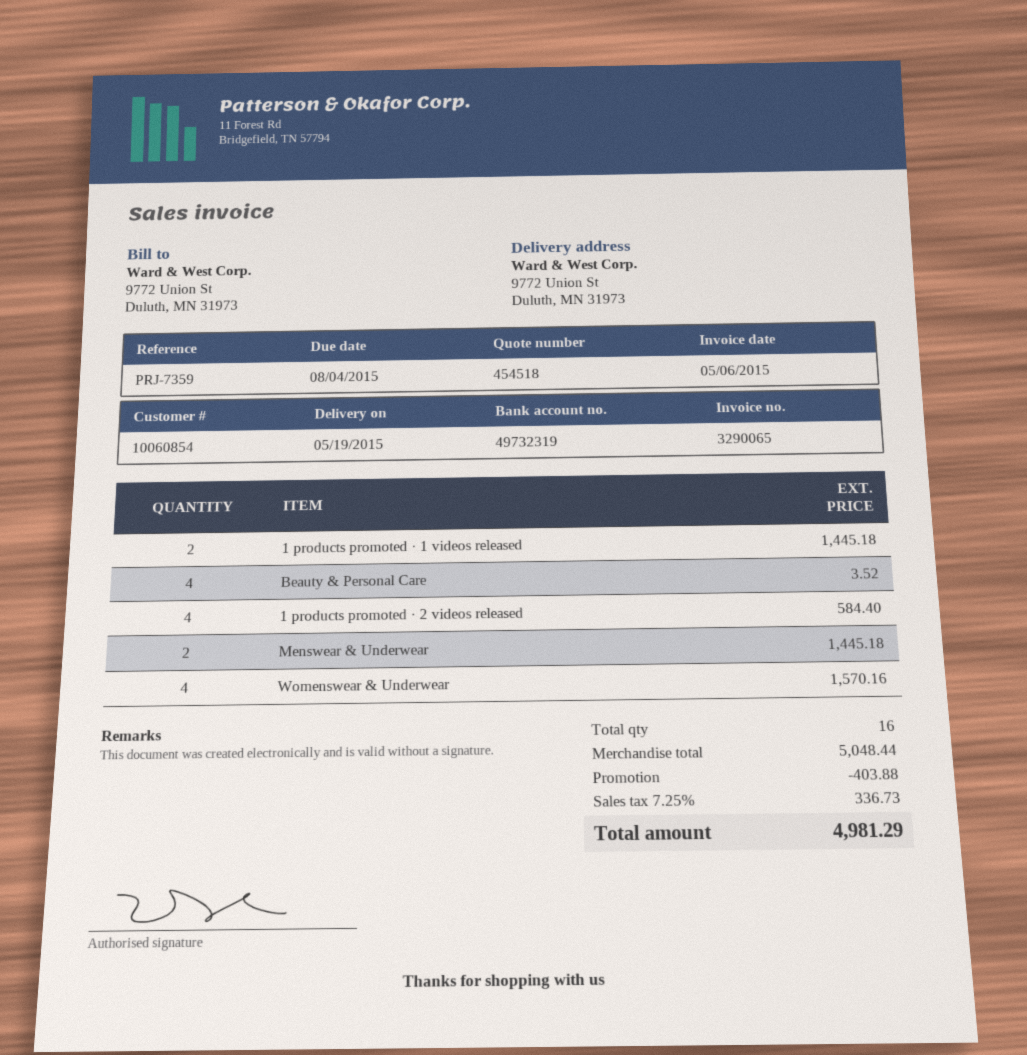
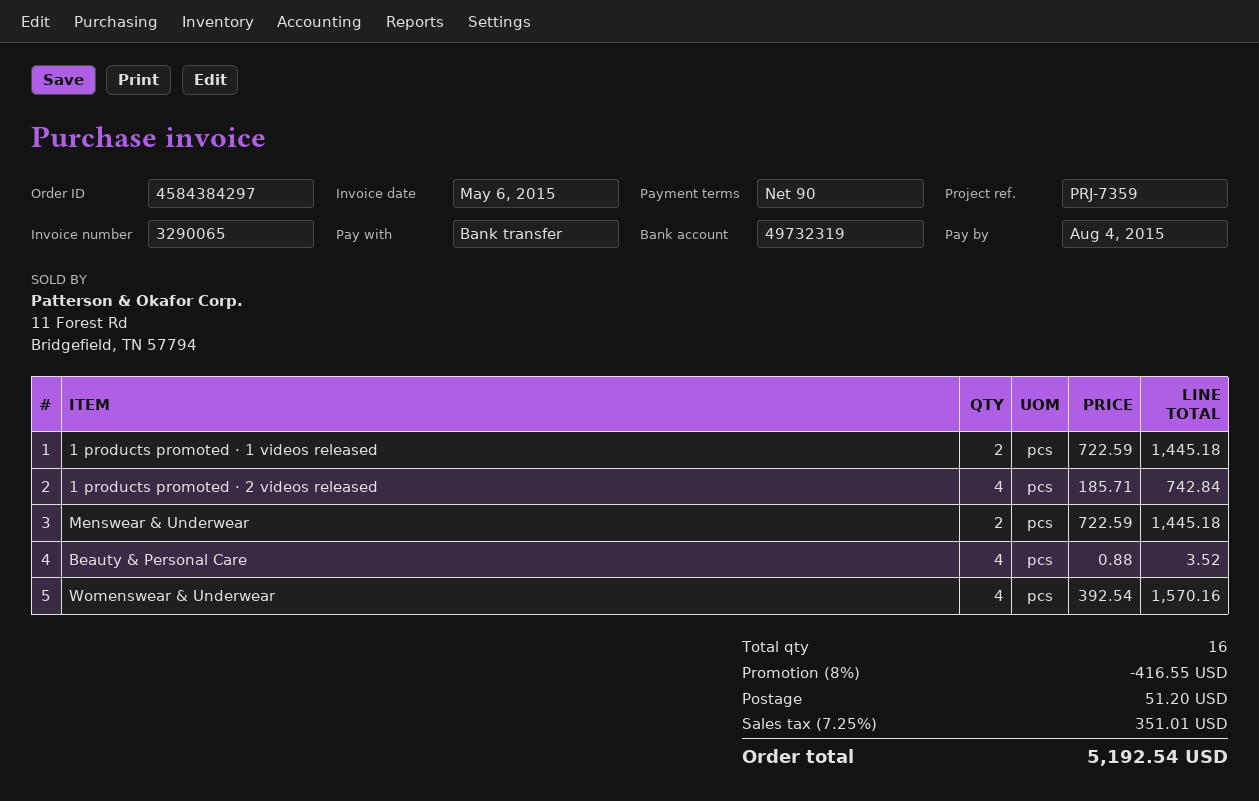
1 products promoted · 2 videos released: 4 for 584.40 -> 4 for 742.84
discount: 403.88 -> 416.55
shipping: none -> 51.20
tax: 7.25% = 336.73 -> 7.25% = 351.01
total: 4981.29 -> 5192.54

